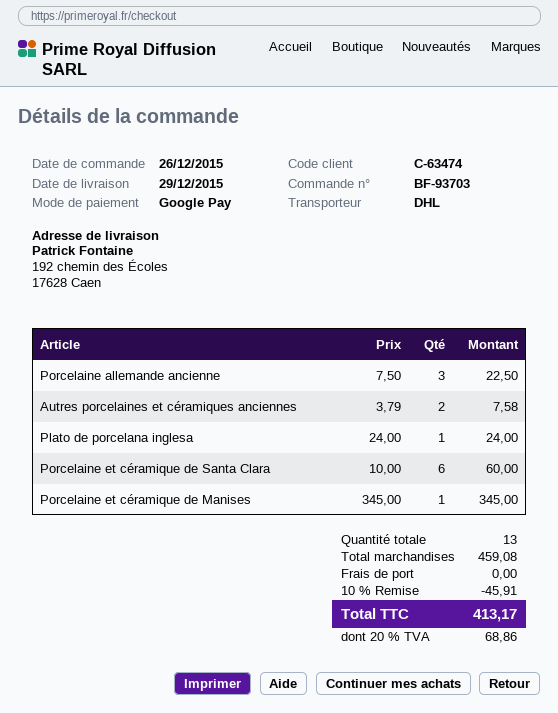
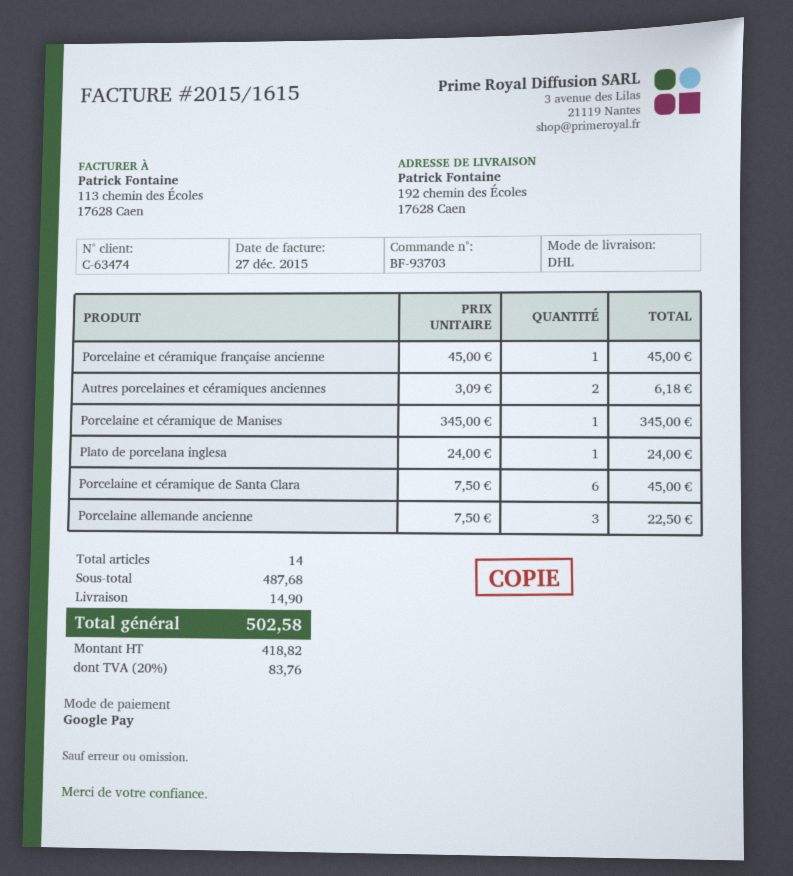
Autres porcelaines et céramiques anciennes: 2 x 3.79 = 7.58 -> 2 x 3.09 = 6.18
Porcelaine et céramique de Santa Clara: 6 x 10.00 = 60.00 -> 6 x 7.50 = 45.00
Porcelaine et céramique française ancienne: none -> 1 x 45.00 = 45.00
total quantity: 13 -> 14
subtotal: 459.08 -> 487.68
discount: 10% = 45.91 -> none
shipping: 0.00 -> 14.90
tax: 20% = 68.86 -> 20% = 83.76
total: 413.17 -> 502.58

